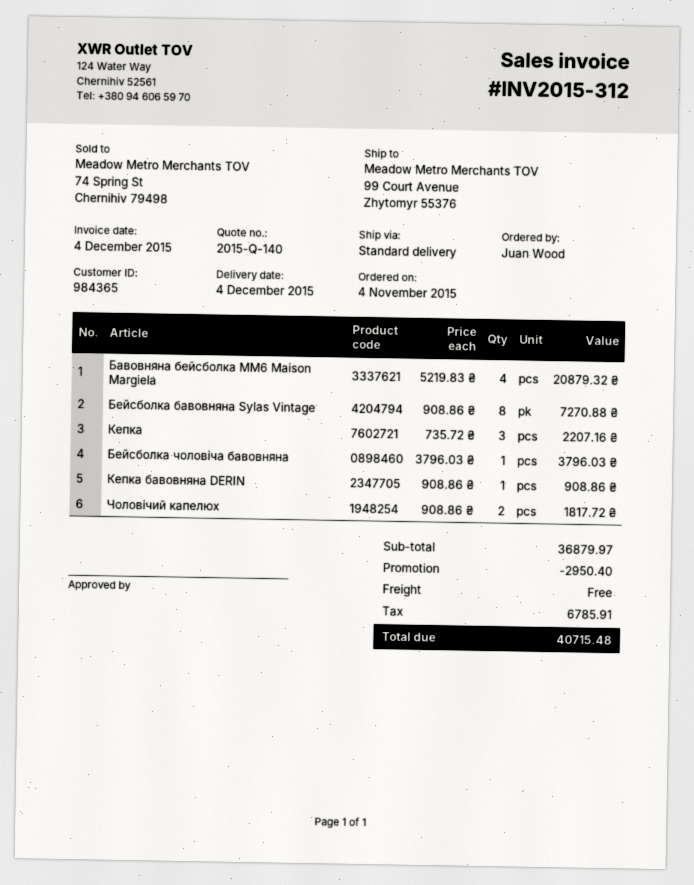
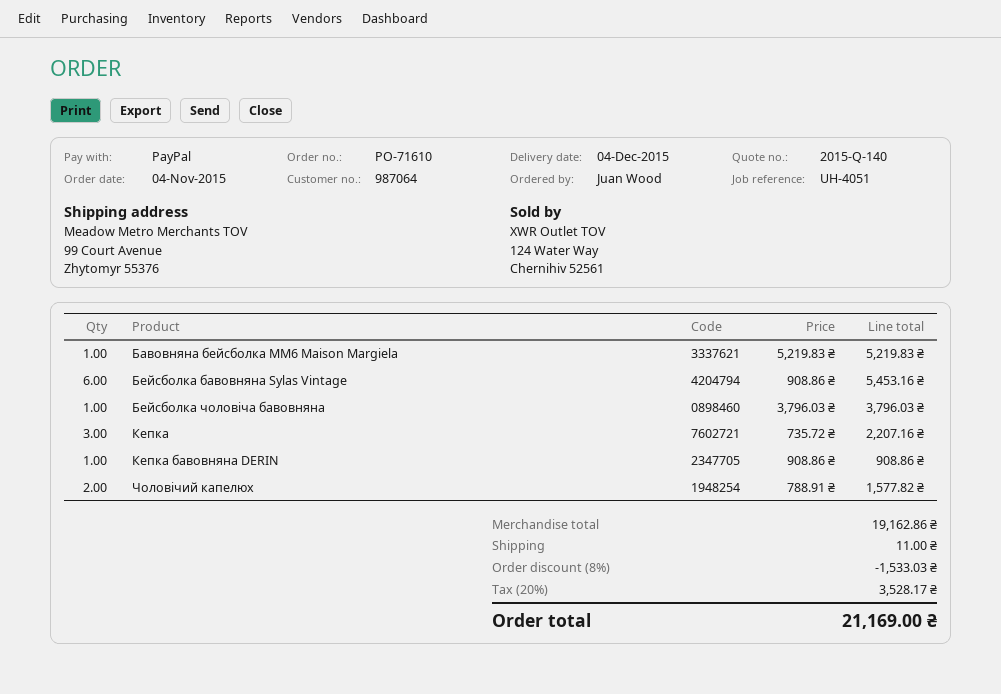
customer number: 984365 -> 987064
Бавовняна бейсболка MM6 Maison Margiela: 4 x 5219.83 = 20879.32 -> 1 x 5219.83 = 5219.83
Бейсболка бавовняна Sylas Vintage: 8 x 908.86 = 7270.88 -> 6 x 908.86 = 5453.16
Чоловічий капелюх: 2 x 908.86 = 1817.72 -> 2 x 788.91 = 1577.82
subtotal: 36879.97 -> 19162.86
discount: 2950.40 -> 1533.03
shipping: 0.00 -> 11.00
tax: 6785.91 -> 3528.17
total: 40715.48 -> 21169.00

